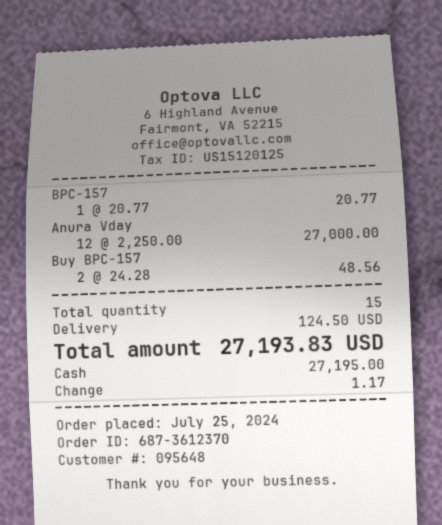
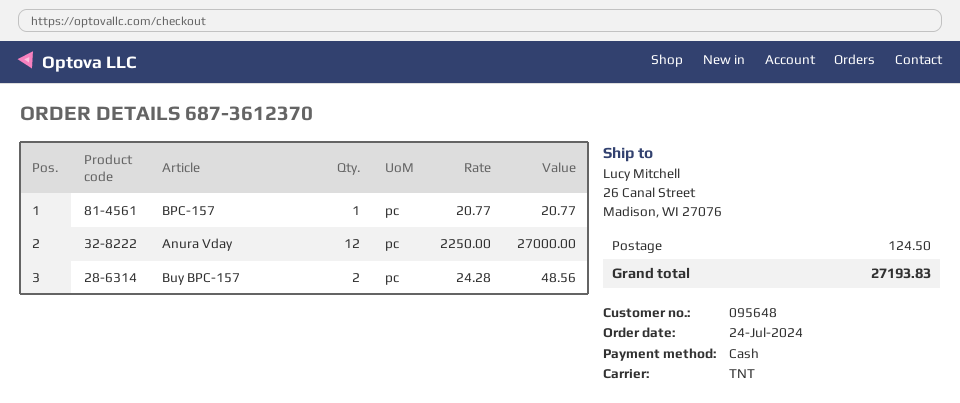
order date: 2024-07-25 -> 2024-07-24

